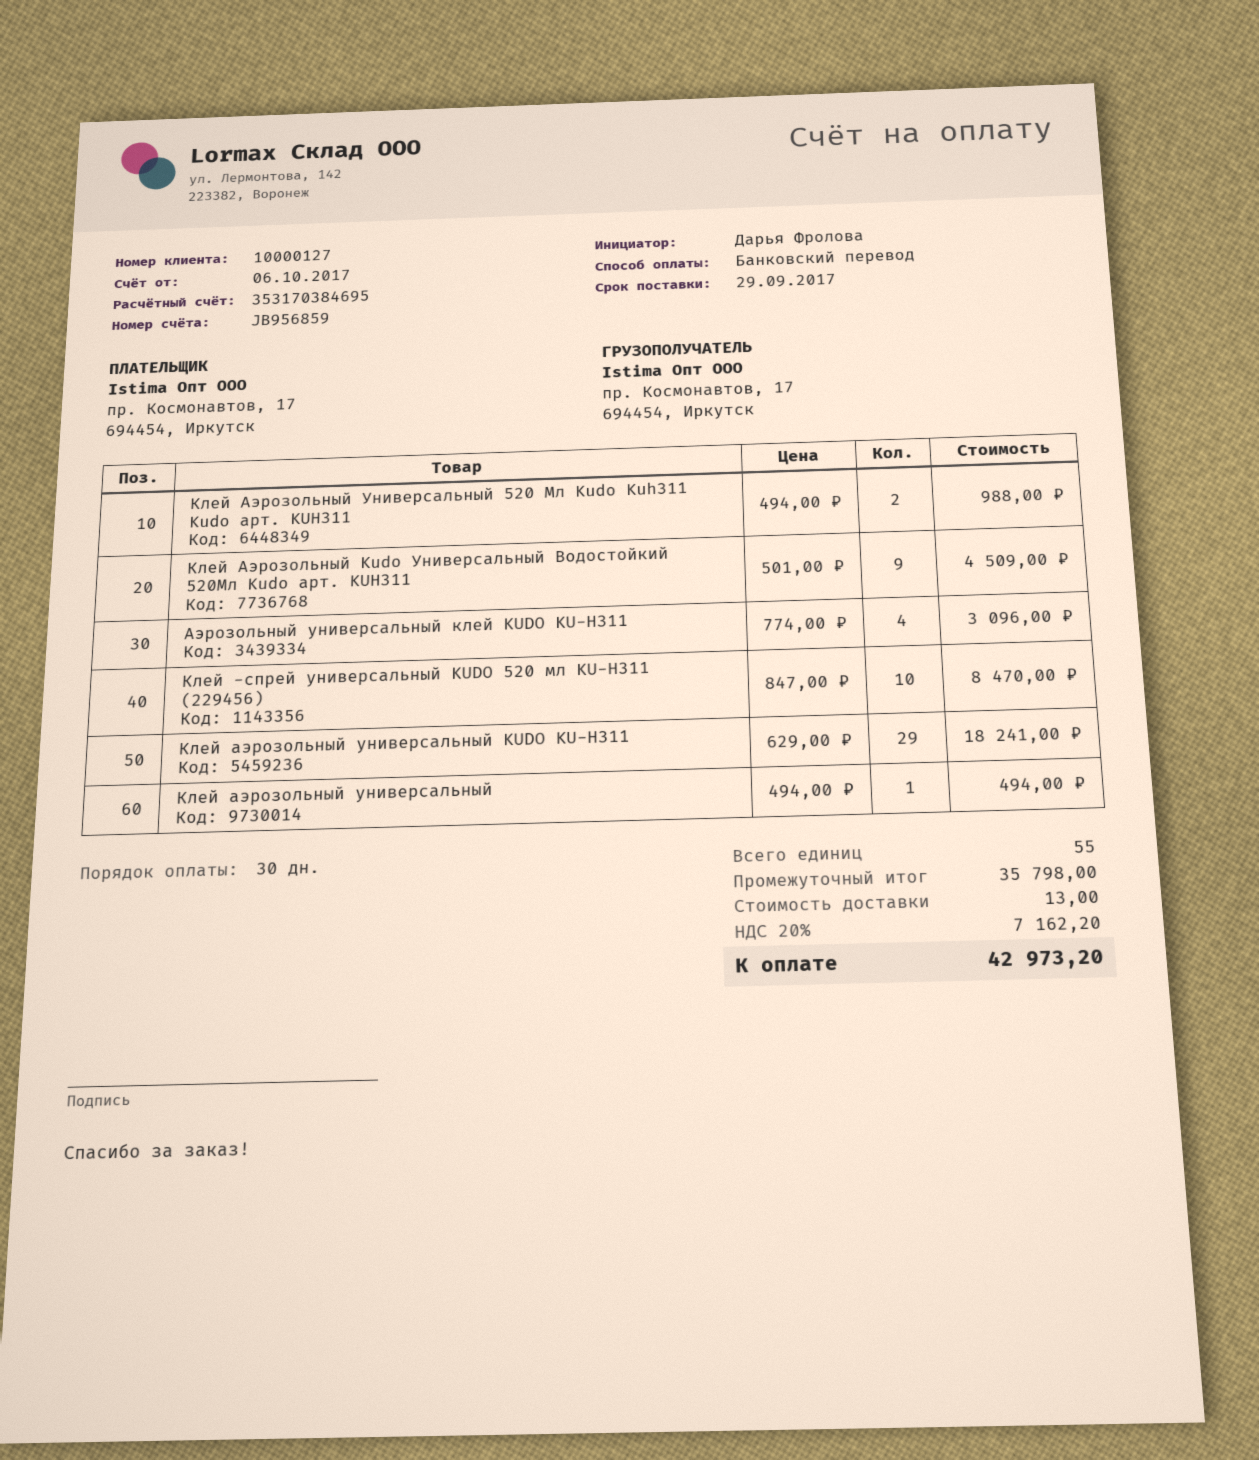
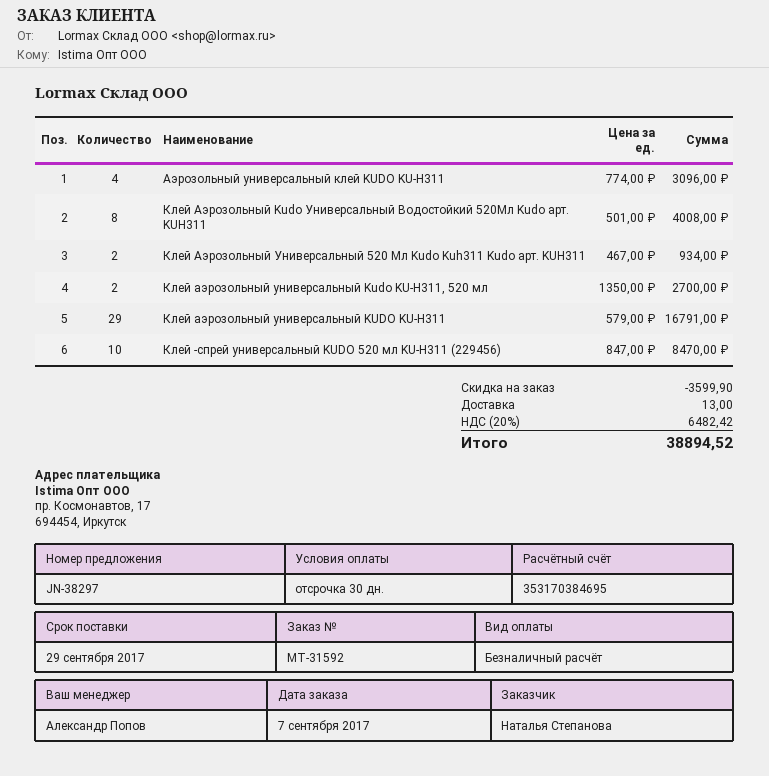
ordered by: Дарья Фролова -> Наталья Степанова
Клей Аэрозольный Универсальный 520 Мл Kudo Kuh311 Kudo арт. KUH311: 2 x 494.00 = 988.00 -> 2 x 467.00 = 934.00
Клей Аэрозольный Kudo Универсальный Водостойкий 520Мл Kudo арт. KUH311: 9 x 501.00 = 4509.00 -> 8 x 501.00 = 4008.00
Клей аэрозольный универсальный KUDO KU-H311: 29 x 629.00 = 18241.00 -> 29 x 579.00 = 16791.00
Клей аэрозольный универсальный: 1 x 494.00 = 494.00 -> none
Клей аэрозольный универсальный Kudo KU-H311, 520 мл: none -> 2 x 1350.00 = 2700.00
discount: none -> 3599.90
tax: 20% = 7162.20 -> 20% = 6482.42
total: 42973.20 -> 38894.52

